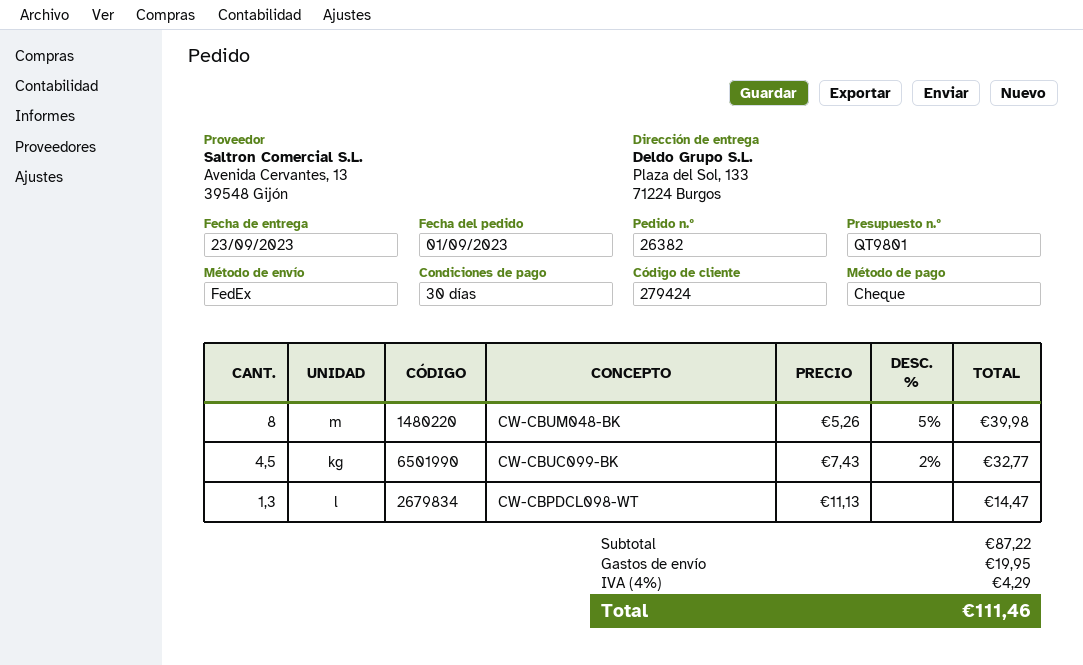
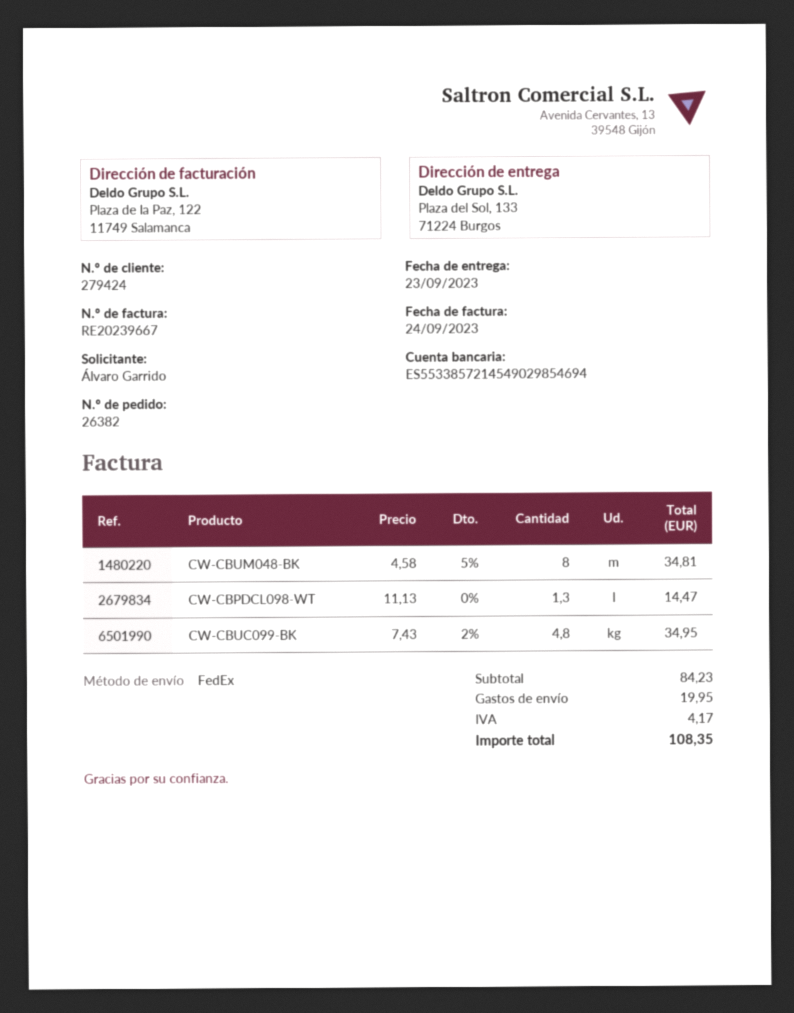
CW-CBUM048-BK: 8 x 5.26 - 5% = 39.98 -> 8 x 4.58 - 5% = 34.81
CW-CBUC099-BK: 4.5 x 7.43 - 2% = 32.77 -> 4.8 x 7.43 - 2% = 34.95
subtotal: 87.22 -> 84.23
tax: 4.29 -> 4.17
total: 111.46 -> 108.35

